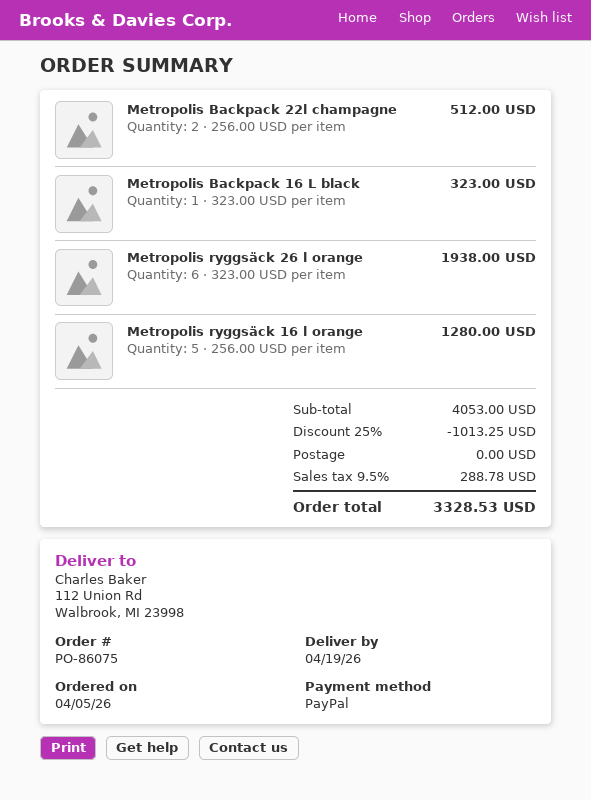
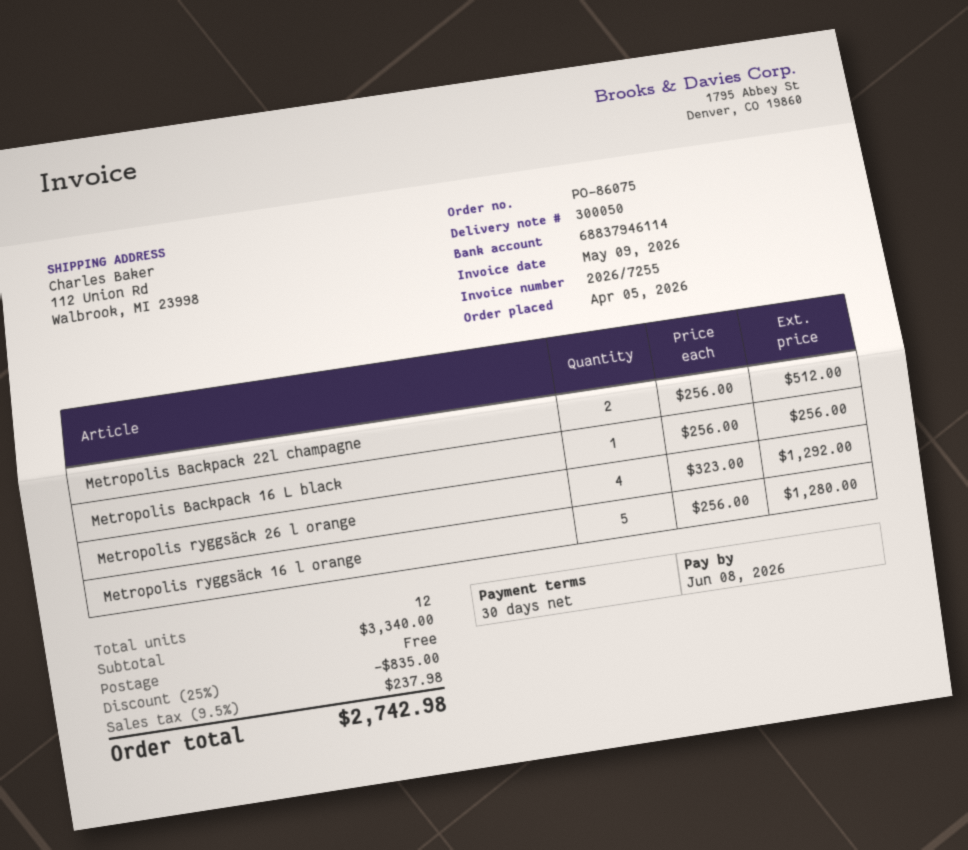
Metropolis Backpack 16 L black: 1 x 323.00 = 323.00 -> 1 x 256.00 = 256.00
Metropolis ryggsäck 26 l orange: 6 x 323.00 = 1938.00 -> 4 x 323.00 = 1292.00
subtotal: 4053.00 -> 3340.00
discount: 25% = 1013.25 -> 25% = 835.00
tax: 9.5% = 288.78 -> 9.5% = 237.98
total: 3328.53 -> 2742.98

